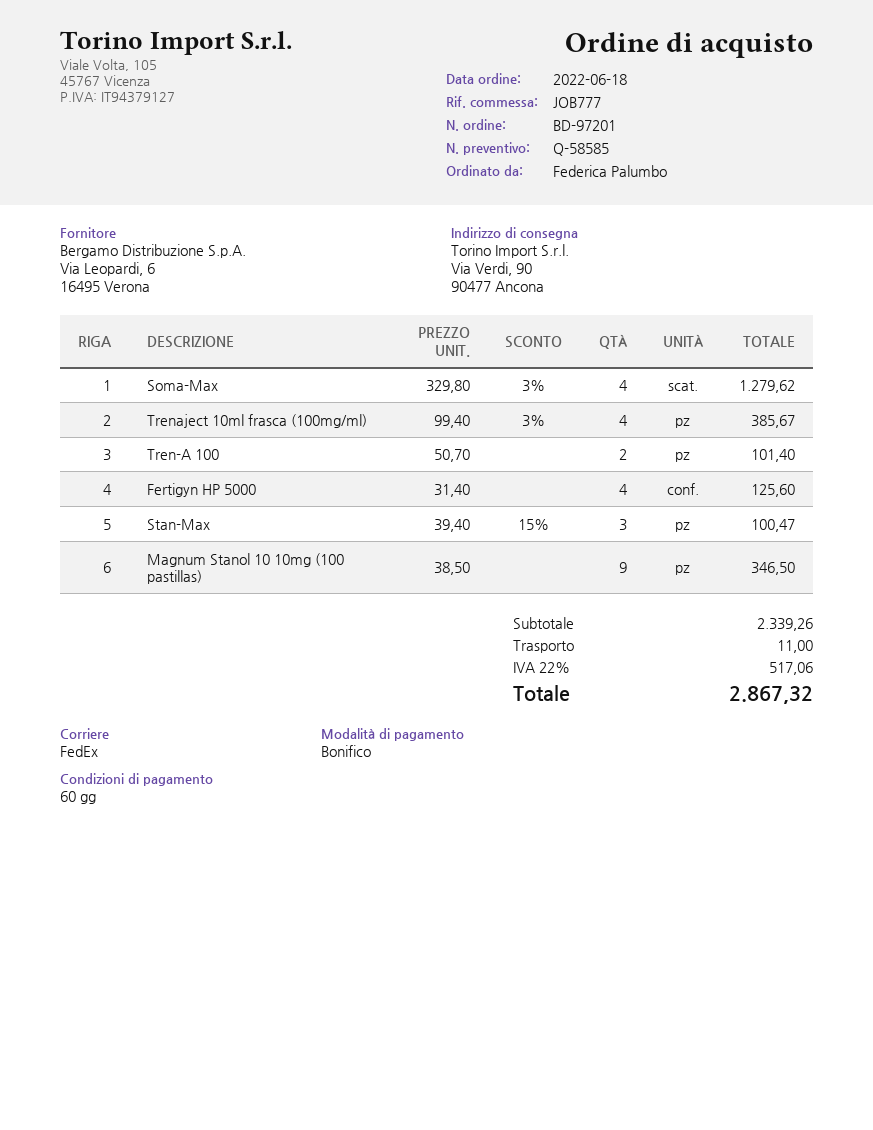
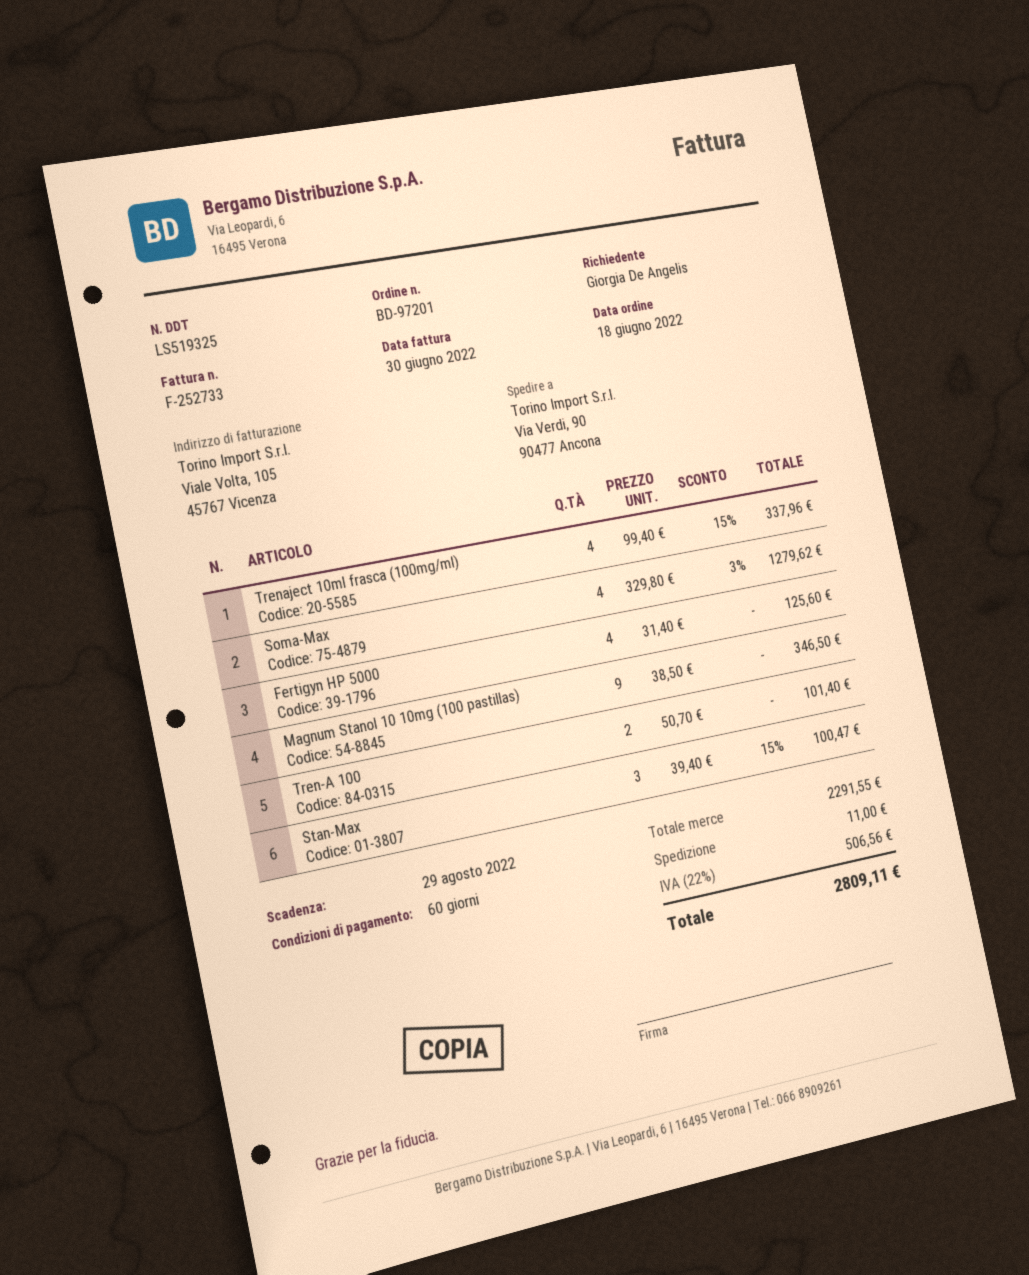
ordered by: Federica Palumbo -> Giorgia De Angelis
Trenaject 10ml frasca (100mg/ml): 4 x 99.40 - 3% = 385.67 -> 4 x 99.40 - 15% = 337.96
subtotal: 2339.26 -> 2291.55
tax: 22% = 517.06 -> 22% = 506.56
total: 2867.32 -> 2809.11

